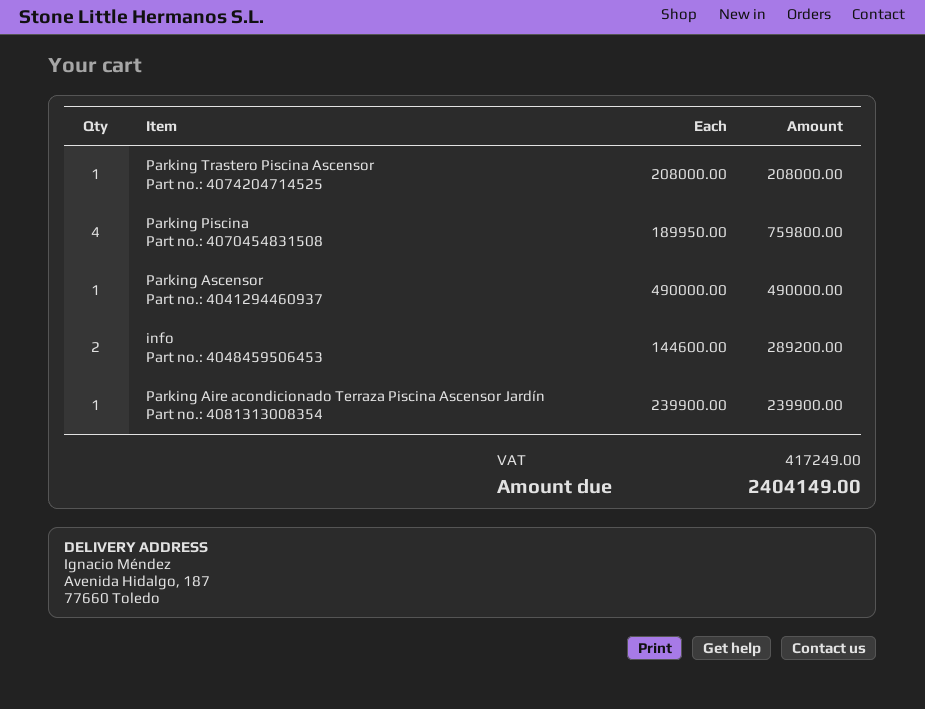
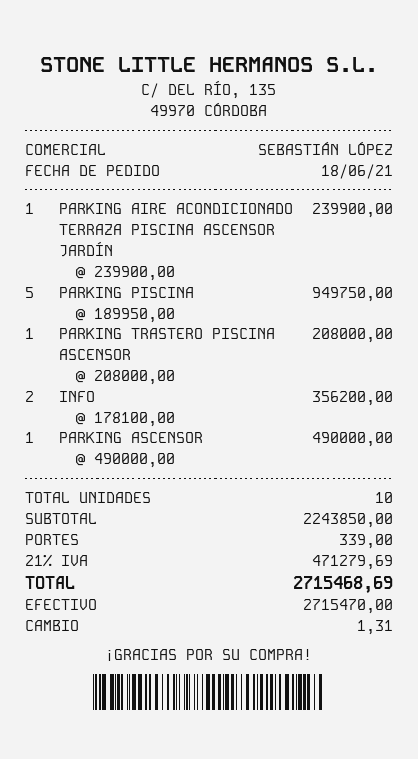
Parking Piscina: 4 x 189950.00 = 759800.00 -> 5 x 189950.00 = 949750.00
info: 2 x 144600.00 = 289200.00 -> 2 x 178100.00 = 356200.00
shipping: none -> 339.00
tax: 417249.00 -> 471279.69
total: 2404149.00 -> 2715468.69

